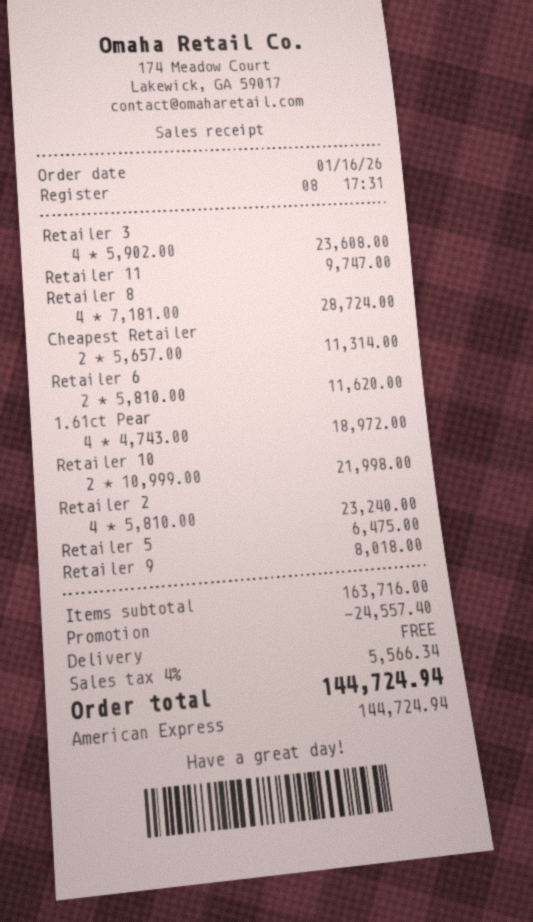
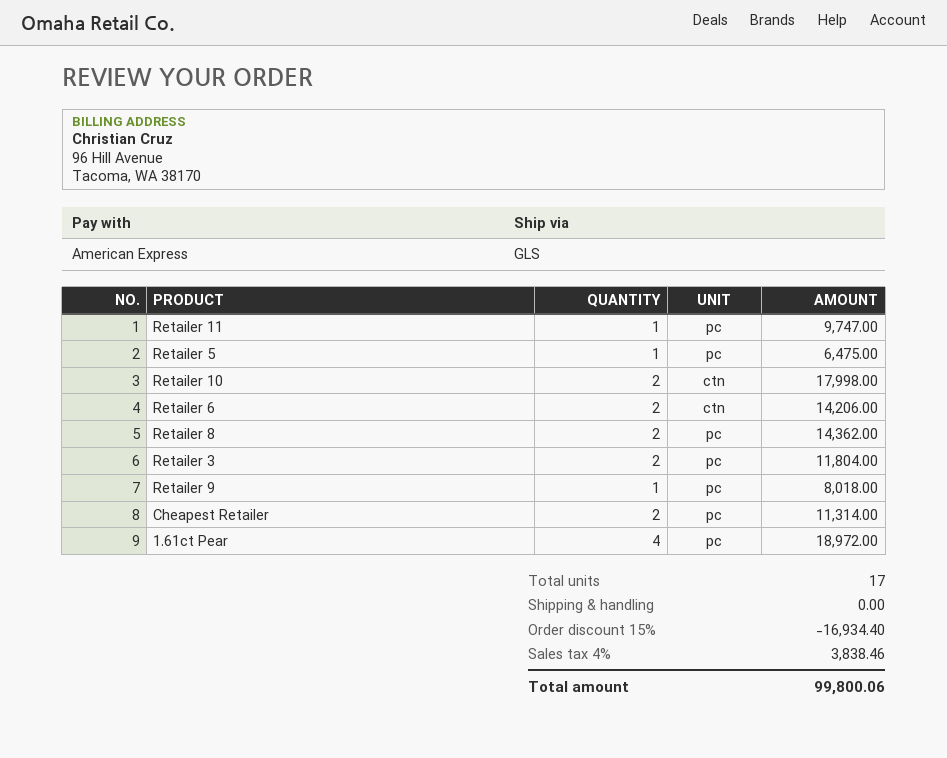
Retailer 3: 4 for 23608.00 -> 2 for 11804.00
Retailer 8: 4 for 28724.00 -> 2 for 14362.00
Retailer 6: 2 for 11620.00 -> 2 for 14206.00
Retailer 10: 2 for 21998.00 -> 2 for 17998.00
Retailer 2: 4 for 23240.00 -> none
discount: 24557.40 -> 16934.40
tax: 4% = 5566.34 -> 4% = 3838.46
total: 144724.94 -> 99800.06

